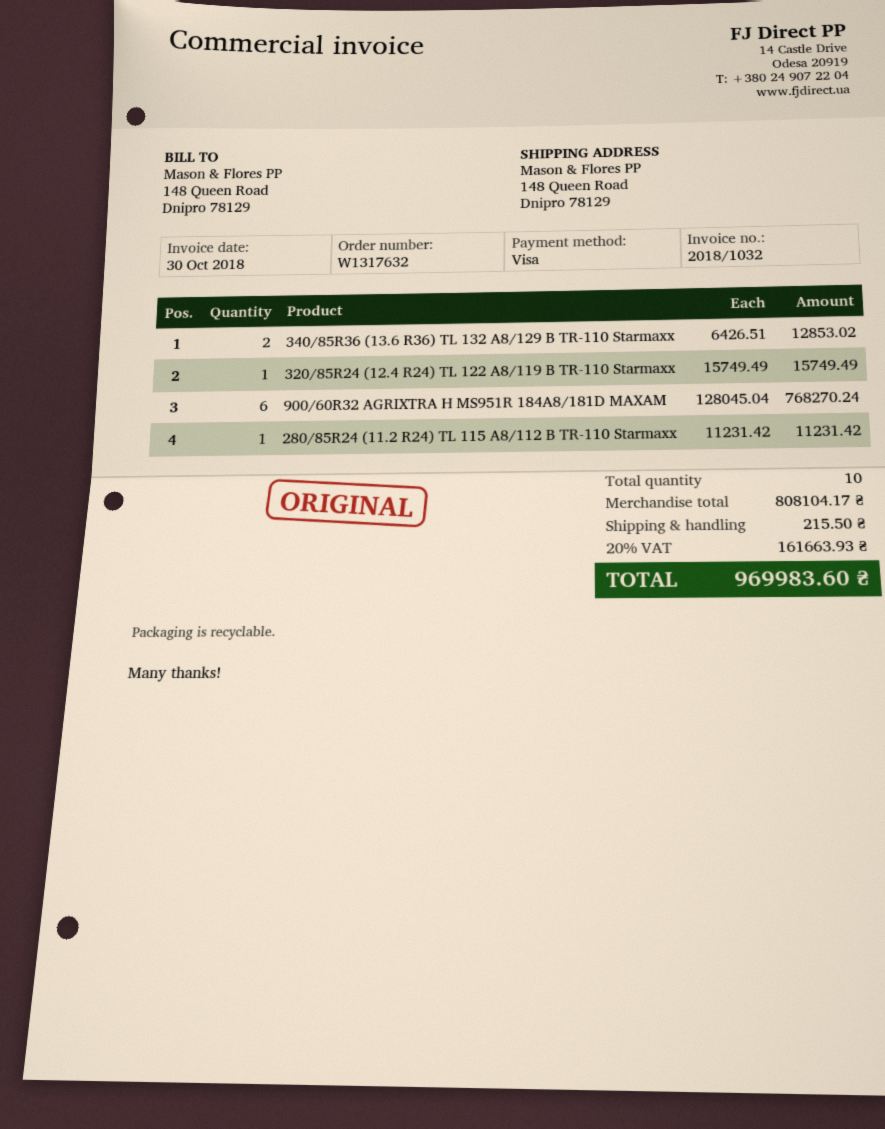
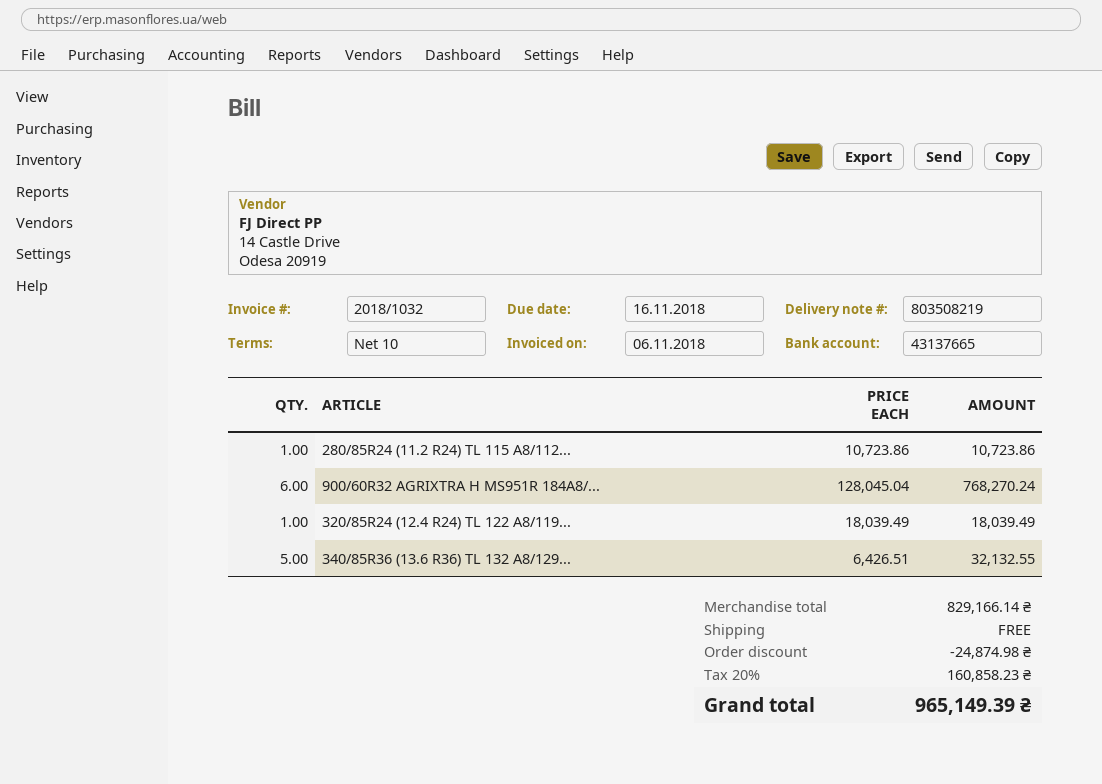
invoice date: 2018-10-30 -> 2018-11-06
340/85R36 (13.6 R36) TL 132 A8/129 B TR-110 Starmaxx: 2 x 6426.51 = 12853.02 -> 5 x 6426.51 = 32132.55
320/85R24 (12.4 R24) TL 122 A8/119 B TR-110 Starmaxx: 1 x 15749.49 = 15749.49 -> 1 x 18039.49 = 18039.49
280/85R24 (11.2 R24) TL 115 A8/112 B TR-110 Starmaxx: 1 x 11231.42 = 11231.42 -> 1 x 10723.86 = 10723.86
subtotal: 808104.17 -> 829166.14
discount: none -> 24874.98
shipping: 215.50 -> 0.00
tax: 20% = 161663.93 -> 20% = 160858.23
total: 969983.60 -> 965149.39

